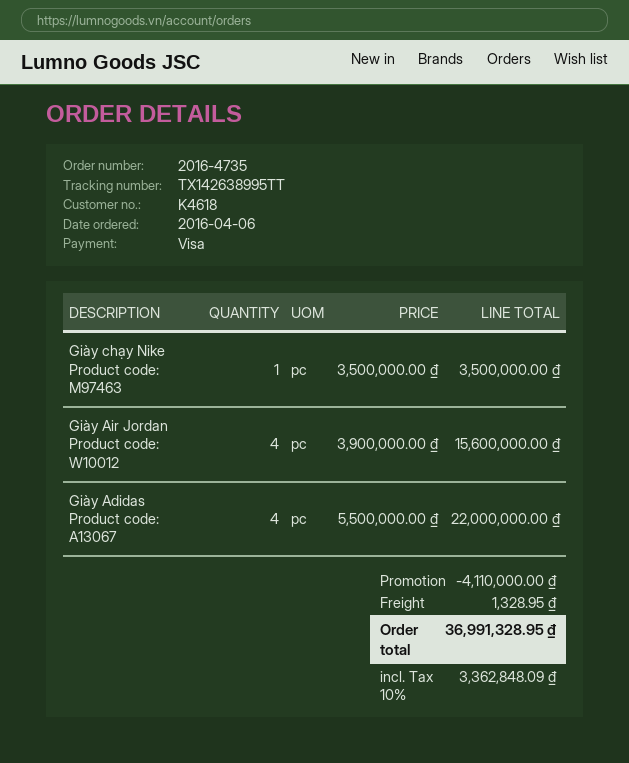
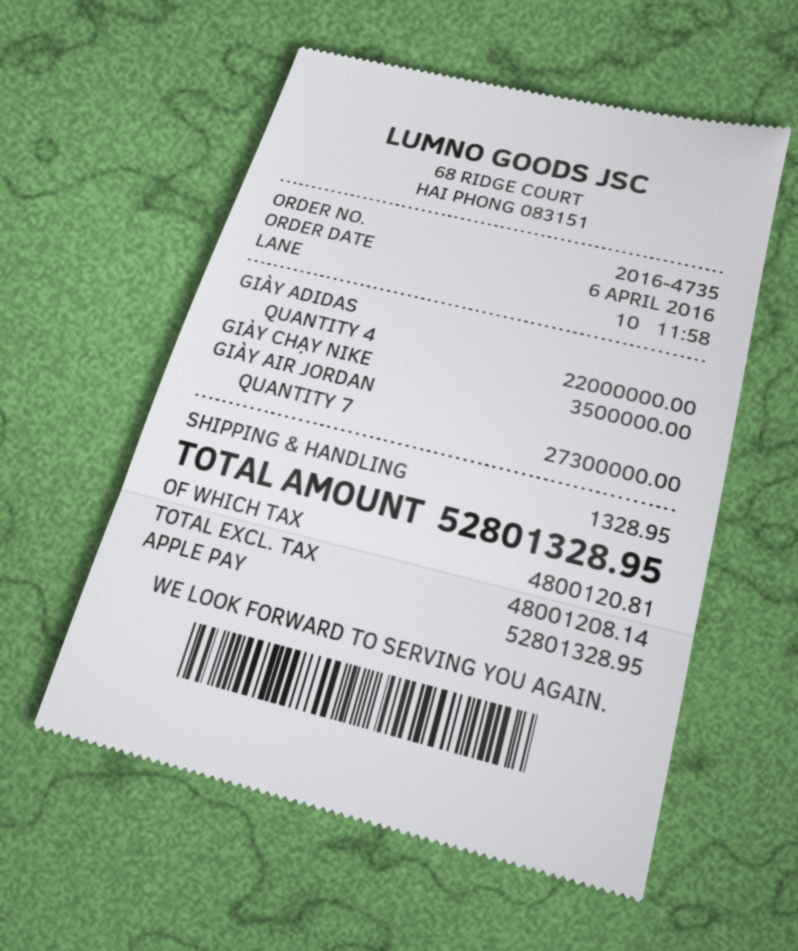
payment method: Visa -> Apple Pay
Giày Air Jordan: 4 for 15600000.00 -> 7 for 27300000.00
discount: 4110000.00 -> none
tax: 3362848.09 -> 4800120.81
total: 36991328.95 -> 52801328.95

